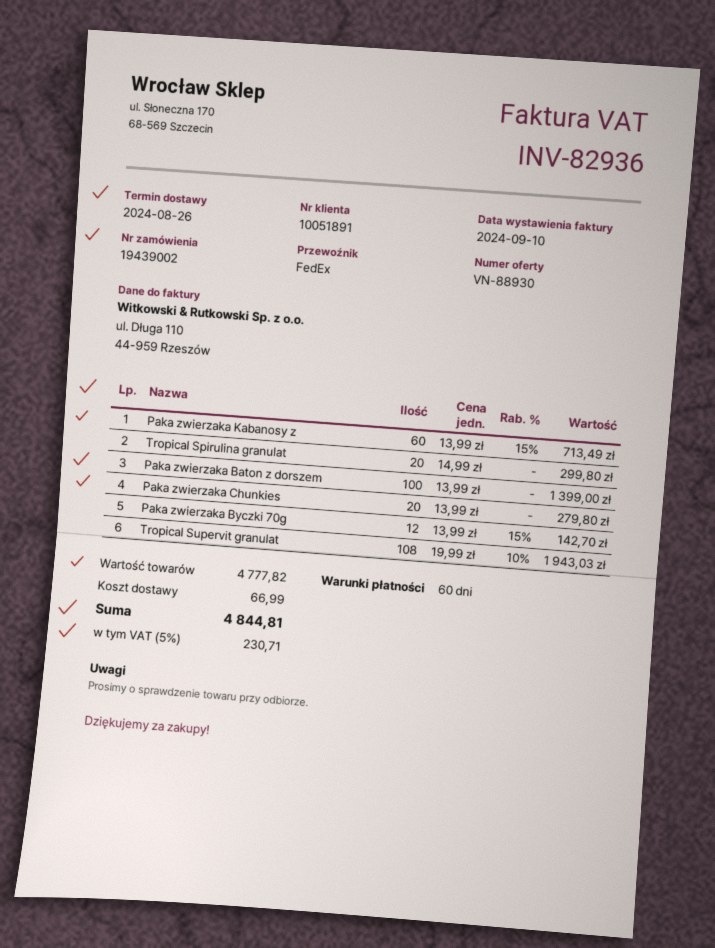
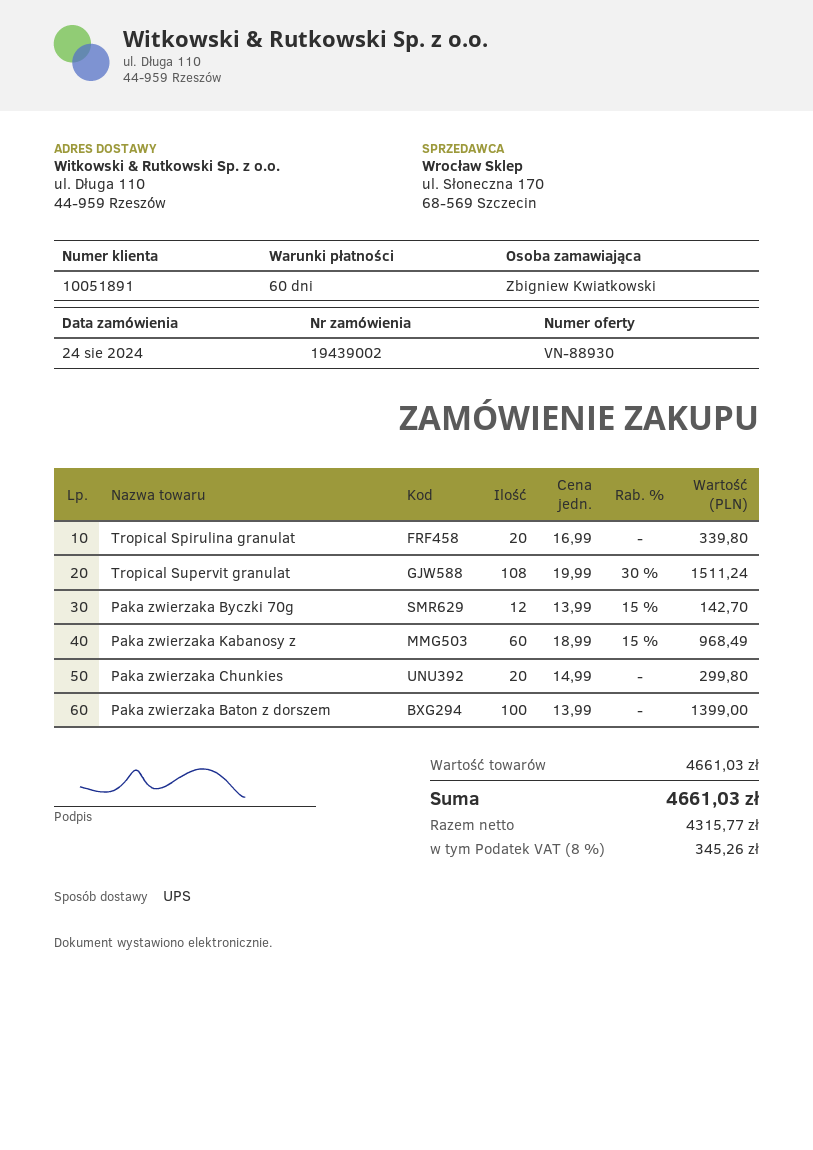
shipping method: FedEx -> UPS
Paka zwierzaka Kabanosy z: 60 x 13.99 - 15% = 713.49 -> 60 x 18.99 - 15% = 968.49
Tropical Spirulina granulat: 20 x 14.99 = 299.80 -> 20 x 16.99 = 339.80
Paka zwierzaka Chunkies: 20 x 13.99 = 279.80 -> 20 x 14.99 = 299.80
Tropical Supervit granulat: 108 x 19.99 - 10% = 1943.03 -> 108 x 19.99 - 30% = 1511.24
subtotal: 4777.82 -> 4661.03
shipping: 66.99 -> none
tax: 5% = 230.71 -> 8% = 345.26
total: 4844.81 -> 4661.03

